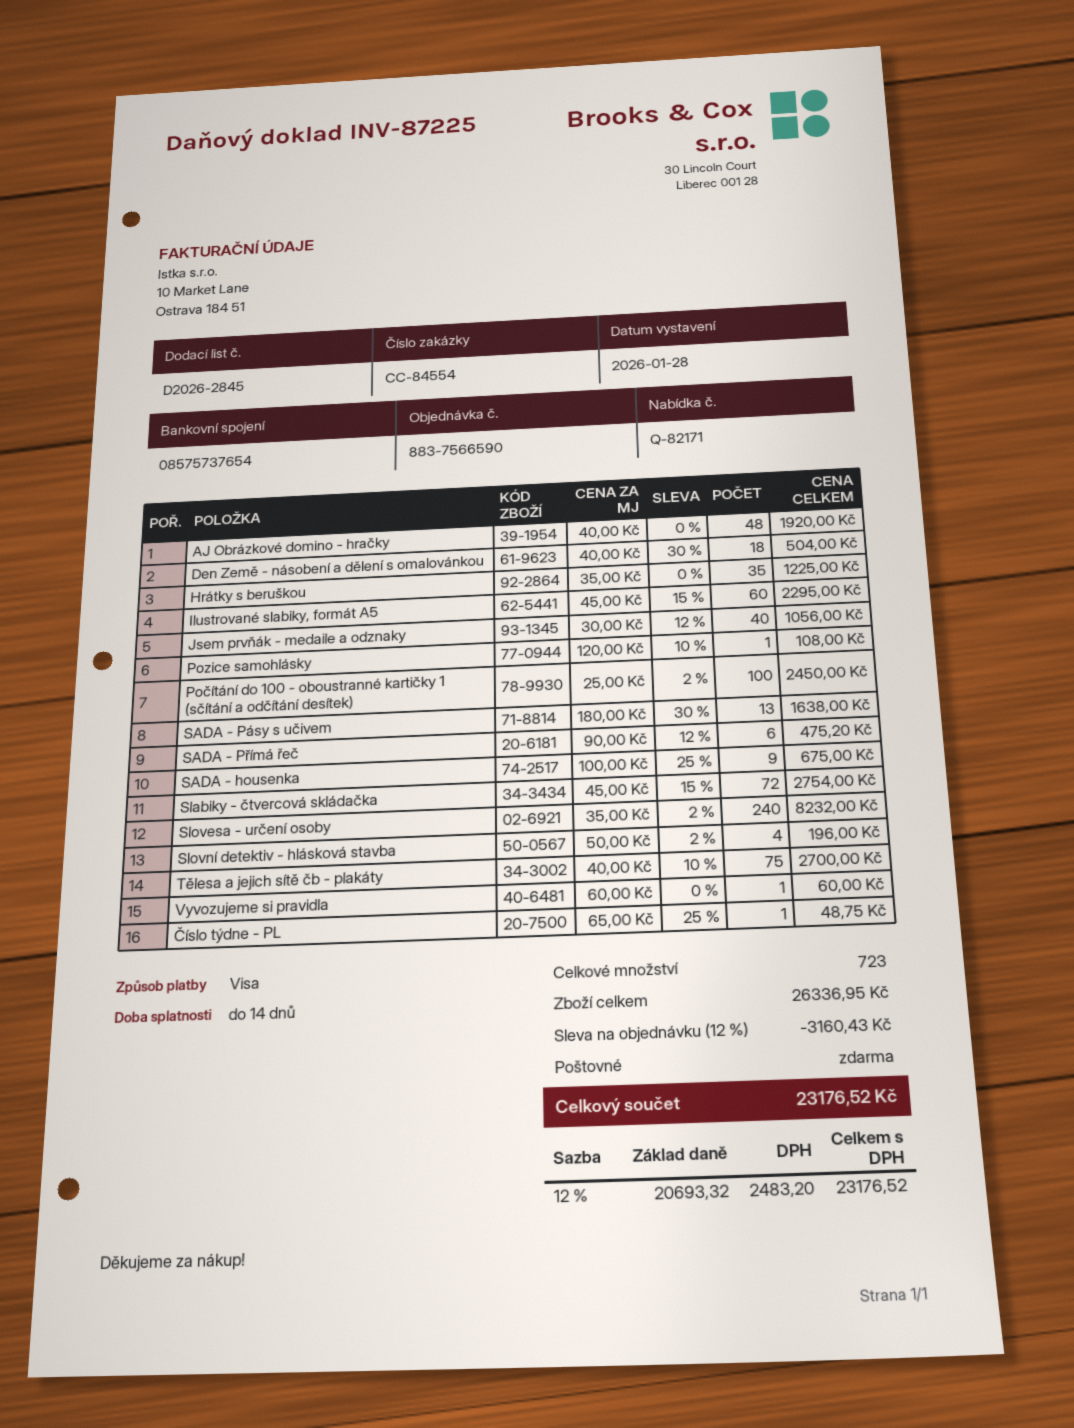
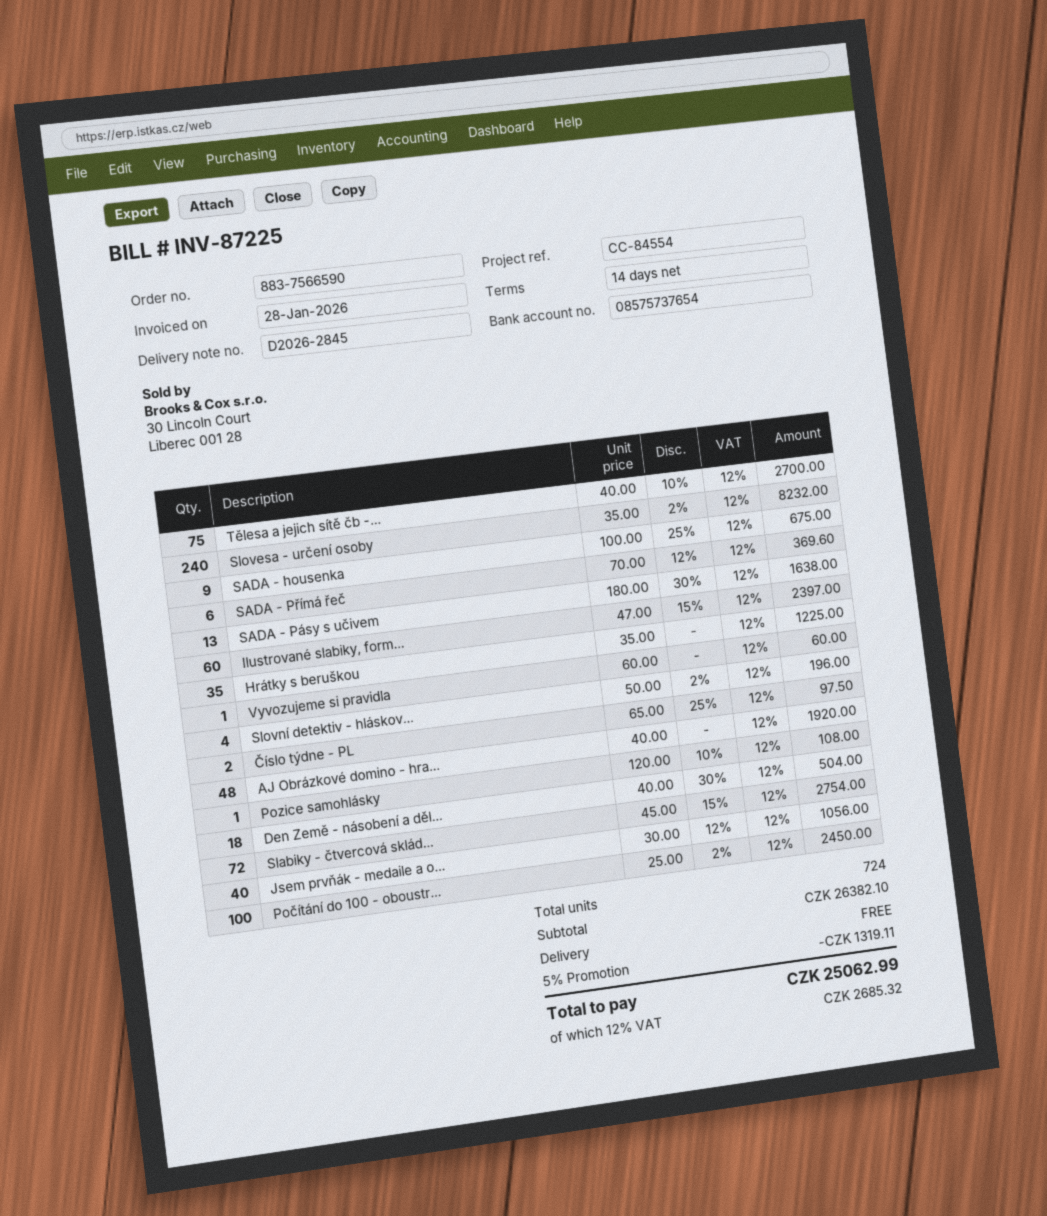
Ilustrované slabiky, formát A5: 60 x 45.00 - 15% = 2295.00 -> 60 x 47.00 - 15% = 2397.00
SADA - Přímá řeč: 6 x 90.00 - 12% = 475.20 -> 6 x 70.00 - 12% = 369.60
Číslo týdne - PL: 1 x 65.00 - 25% = 48.75 -> 2 x 65.00 - 25% = 97.50
total quantity: 723 -> 724
subtotal: 26336.95 -> 26382.10
discount: 12% = 3160.43 -> 5% = 1319.11
tax: 12% = 2483.20 -> 12% = 2685.32
total: 23176.52 -> 25062.99

